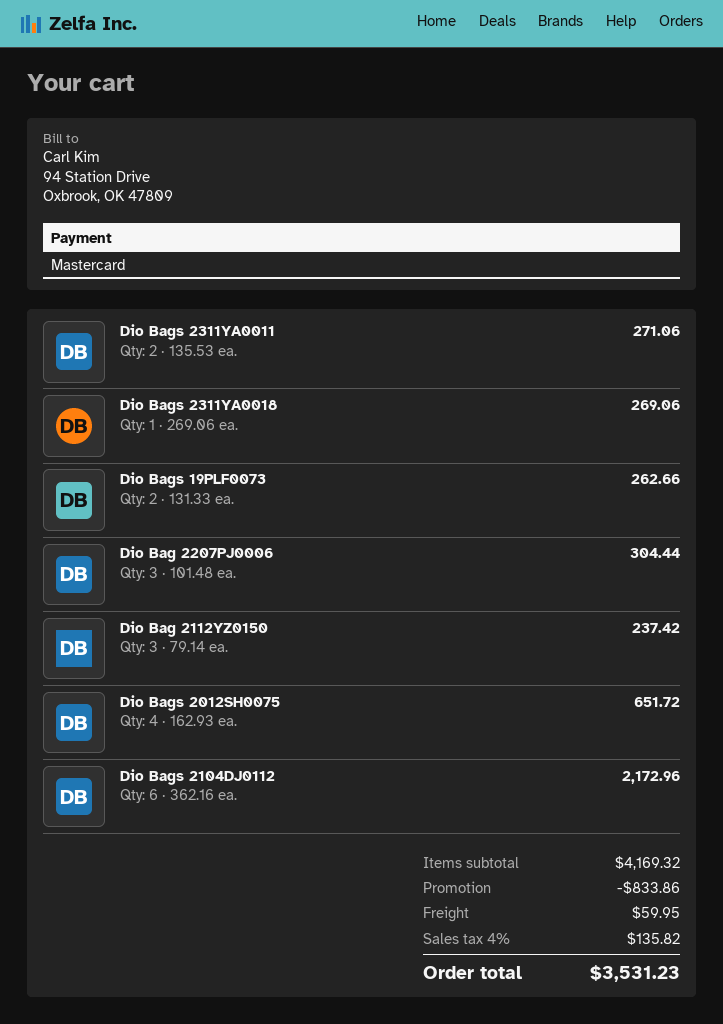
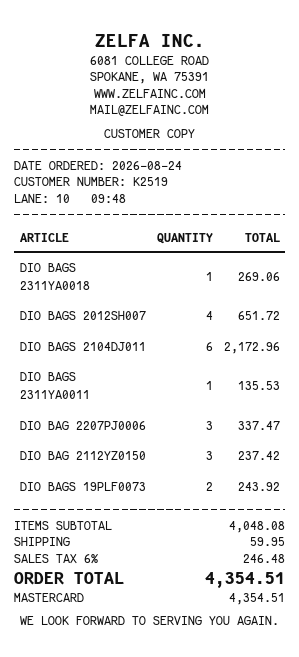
Dio Bags 2311YA0011: 2 for 271.06 -> 1 for 135.53
Dio Bags 19PLF0073: 2 for 262.66 -> 2 for 243.92
Dio Bag 2207PJ0006: 3 for 304.44 -> 3 for 337.47
subtotal: 4169.32 -> 4048.08
discount: 833.86 -> none
tax: 4% = 135.82 -> 6% = 246.48
total: 3531.23 -> 4354.51

